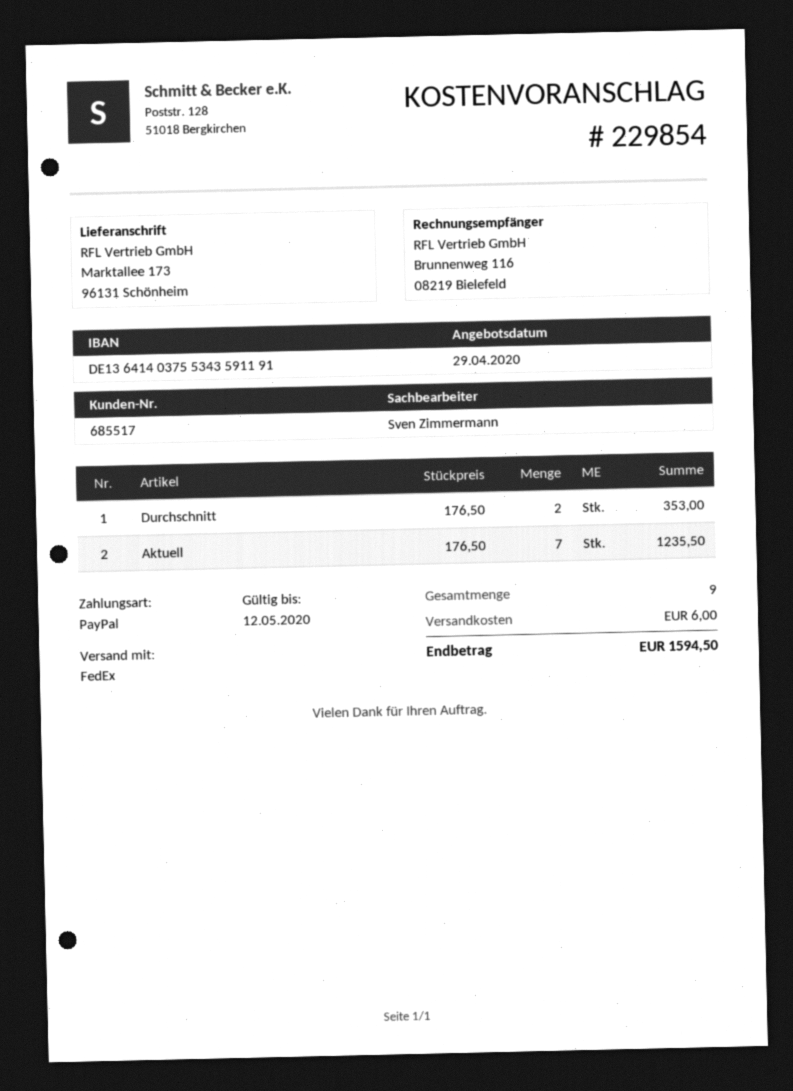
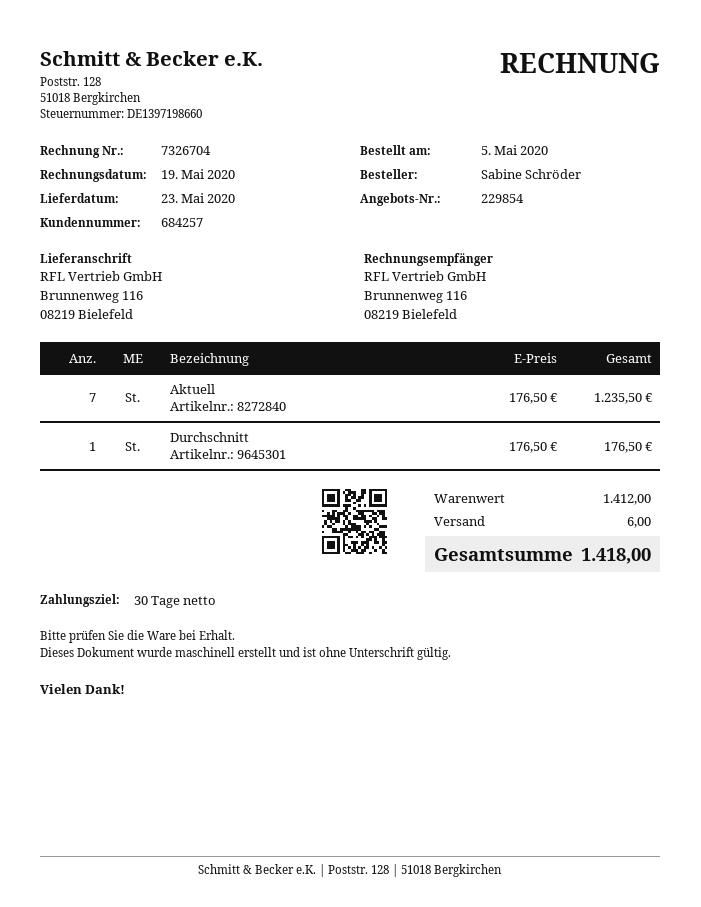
customer number: 685517 -> 684257
ship to: Marktallee 173, 96131 Schönheim -> Brunnenweg 116, 08219 Bielefeld
Durchschnitt: 2 x 176.50 = 353.00 -> 1 x 176.50 = 176.50
total: 1594.50 -> 1418.00

